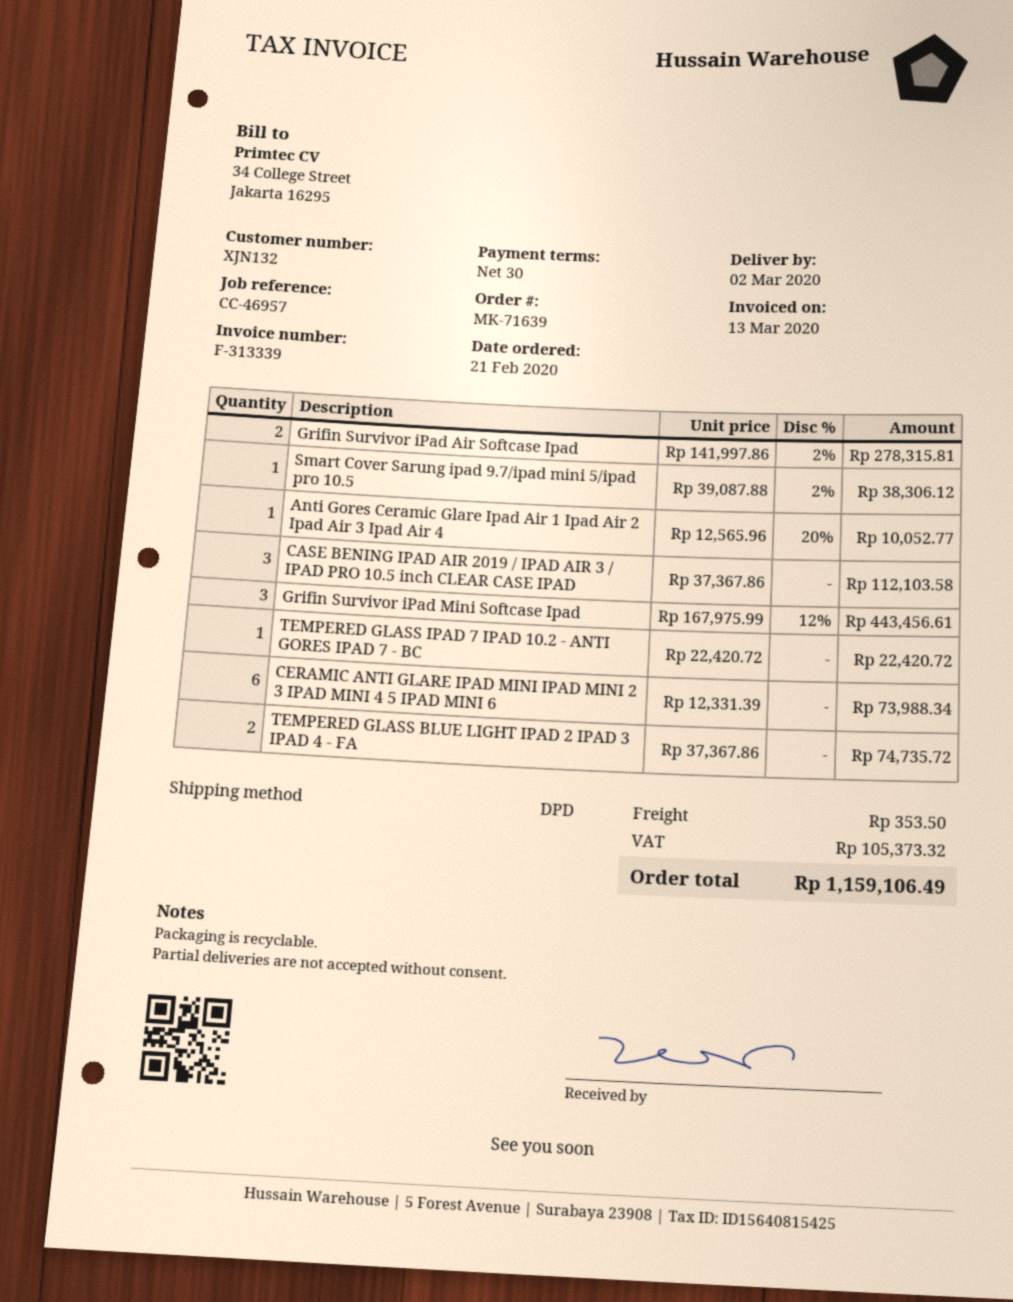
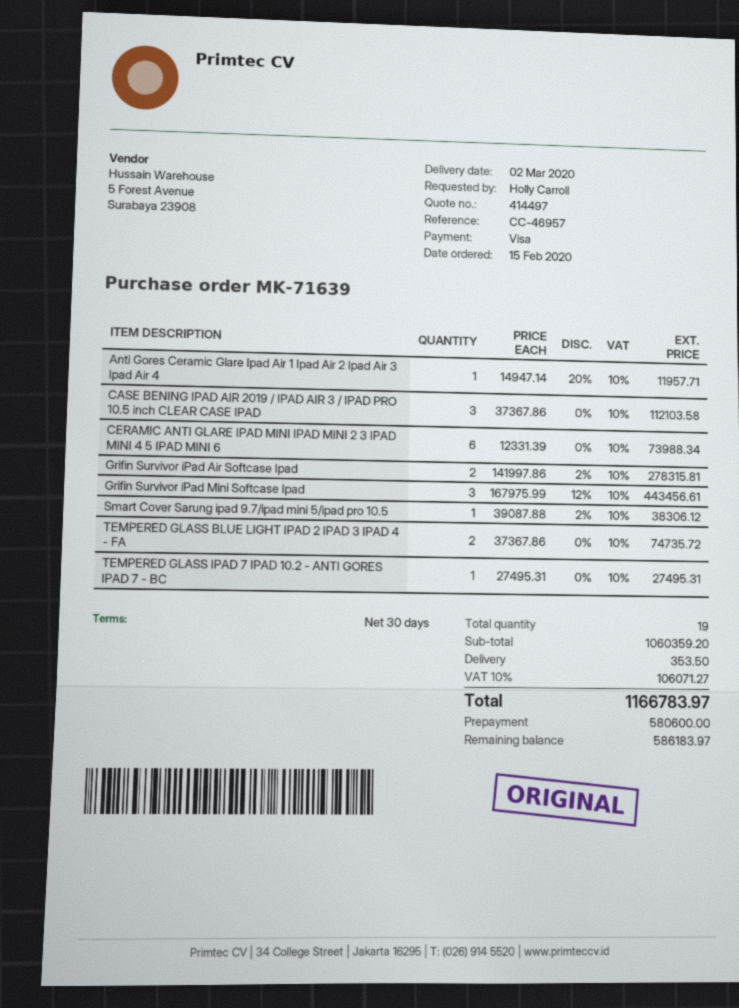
order date: 2020-02-21 -> 2020-02-15
Anti Gores Ceramic Glare Ipad Air 1 Ipad Air 2 Ipad Air 3 Ipad Air 4: 1 x 12565.96 - 20% = 10052.77 -> 1 x 14947.14 - 20% = 11957.71
TEMPERED GLASS IPAD 7 IPAD 10.2 - ANTI GORES IPAD 7 - BC: 1 x 22420.72 = 22420.72 -> 1 x 27495.31 = 27495.31
tax: 105373.32 -> 106071.27
total: 1159106.49 -> 1166783.97

